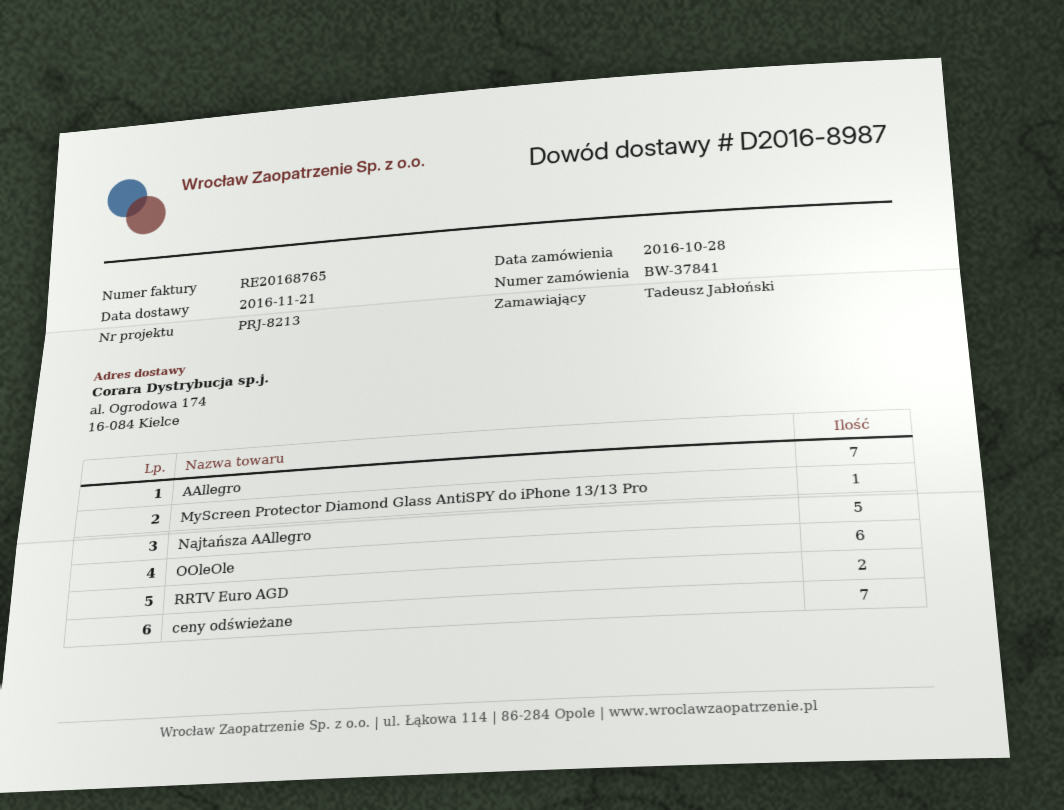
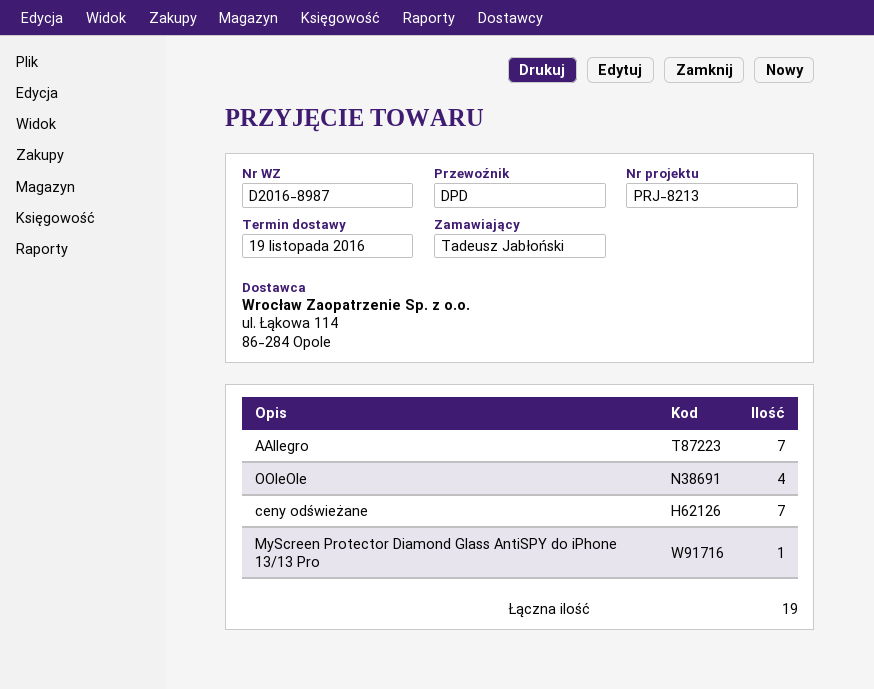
delivery date: 2016-11-21 -> 2016-11-19
Najtańsza AAllegro: 5 -> none
OOleOle: 6 -> 4
RRTV Euro AGD: 2 -> none

